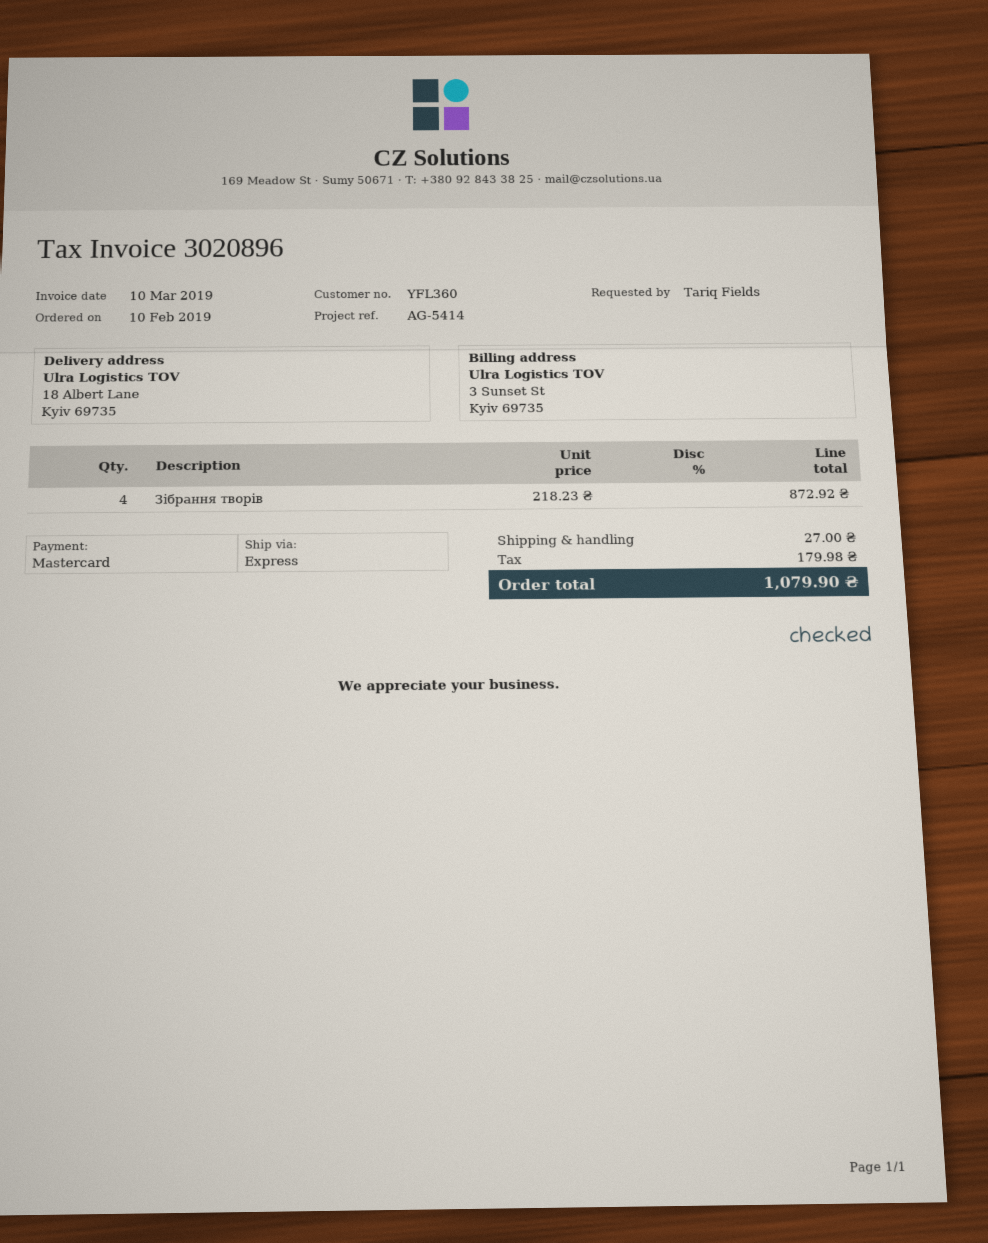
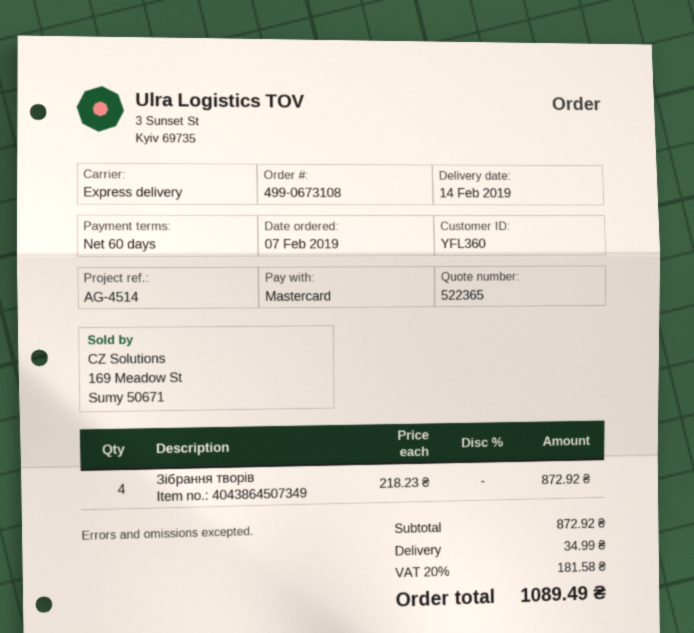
order date: 2019-02-10 -> 2019-02-07
reference: AG-5414 -> AG-4514
shipping: 27.00 -> 34.99
tax: 179.98 -> 181.58
total: 1079.90 -> 1089.49

